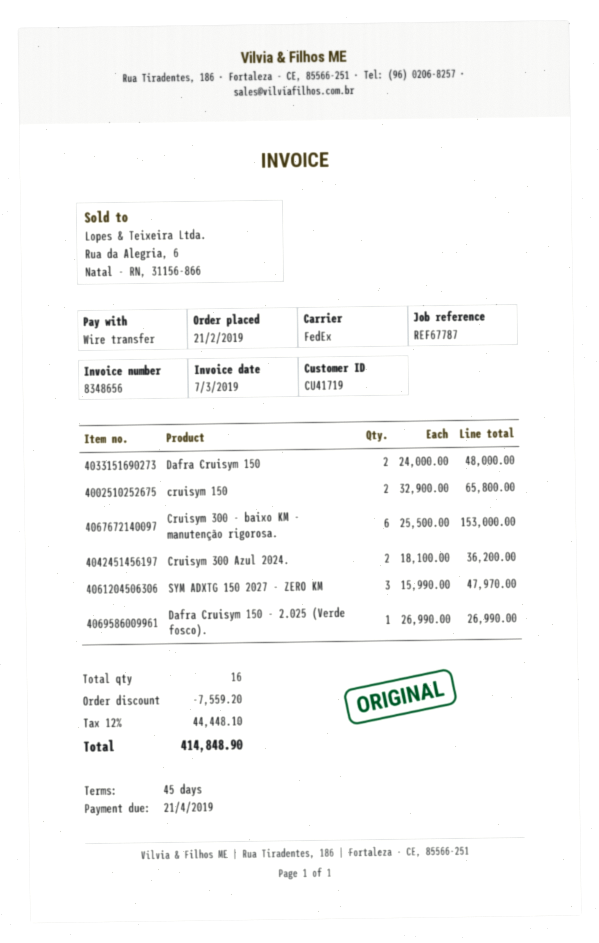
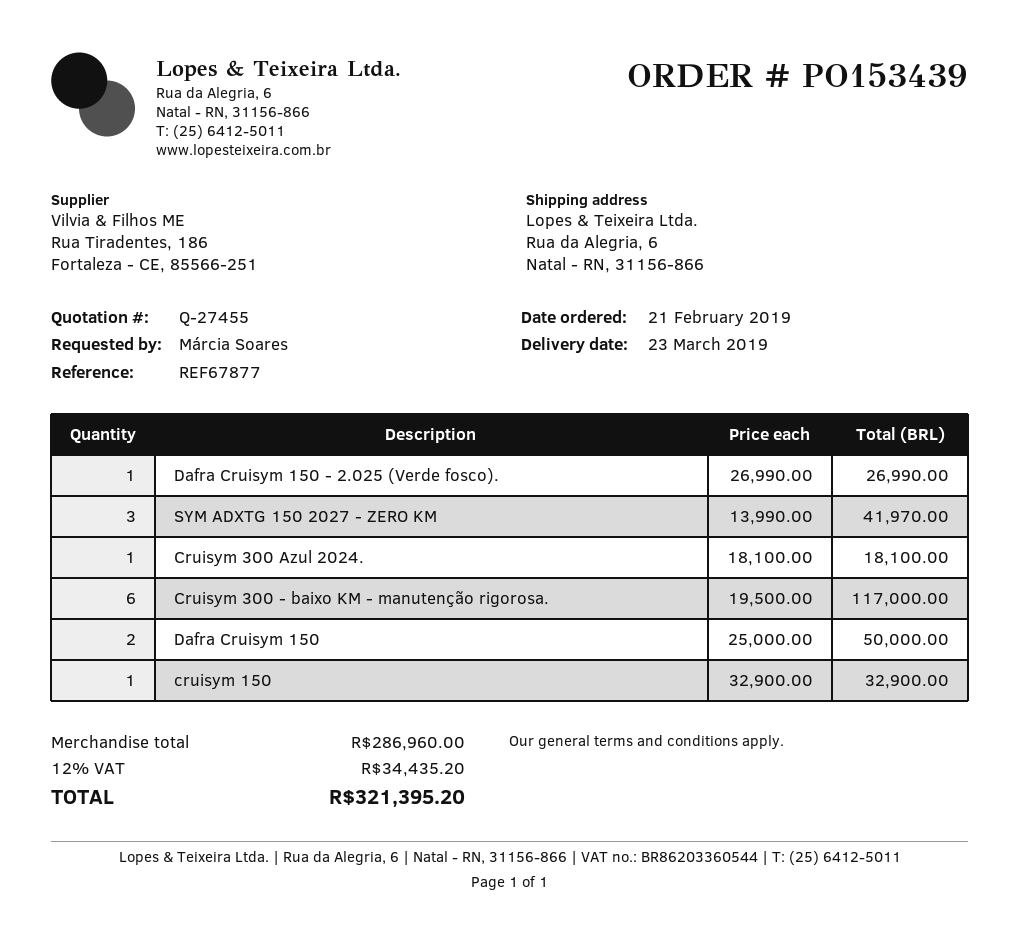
reference: REF67787 -> REF67877
Dafra Cruisym 150: 2 x 24000.00 = 48000.00 -> 2 x 25000.00 = 50000.00
cruisym 150: 2 x 32900.00 = 65800.00 -> 1 x 32900.00 = 32900.00
Cruisym 300 - baixo KM - manutenção rigorosa.: 6 x 25500.00 = 153000.00 -> 6 x 19500.00 = 117000.00
Cruisym 300 Azul 2024.: 2 x 18100.00 = 36200.00 -> 1 x 18100.00 = 18100.00
SYM ADXTG 150 2027 - ZERO KM: 3 x 15990.00 = 47970.00 -> 3 x 13990.00 = 41970.00
discount: 7559.20 -> none
tax: 12% = 44448.10 -> 12% = 34435.20
total: 414848.90 -> 321395.20

